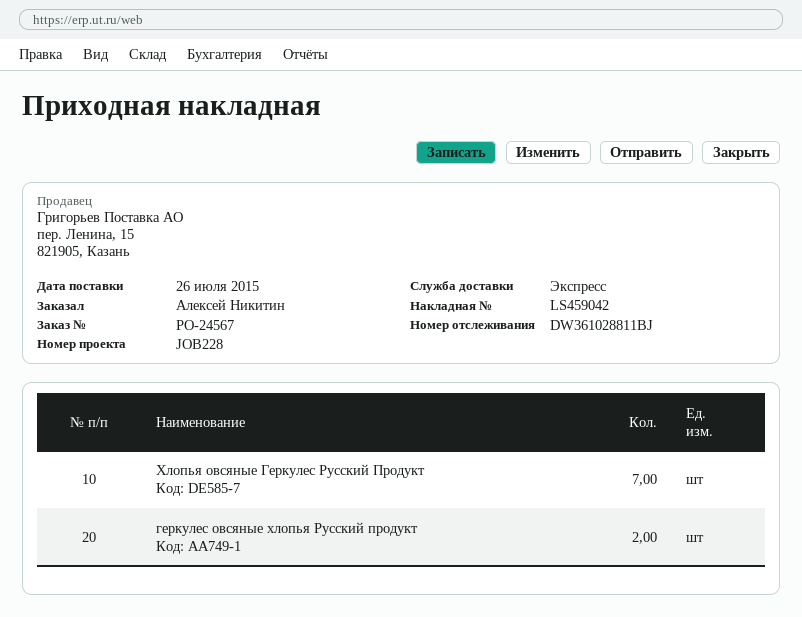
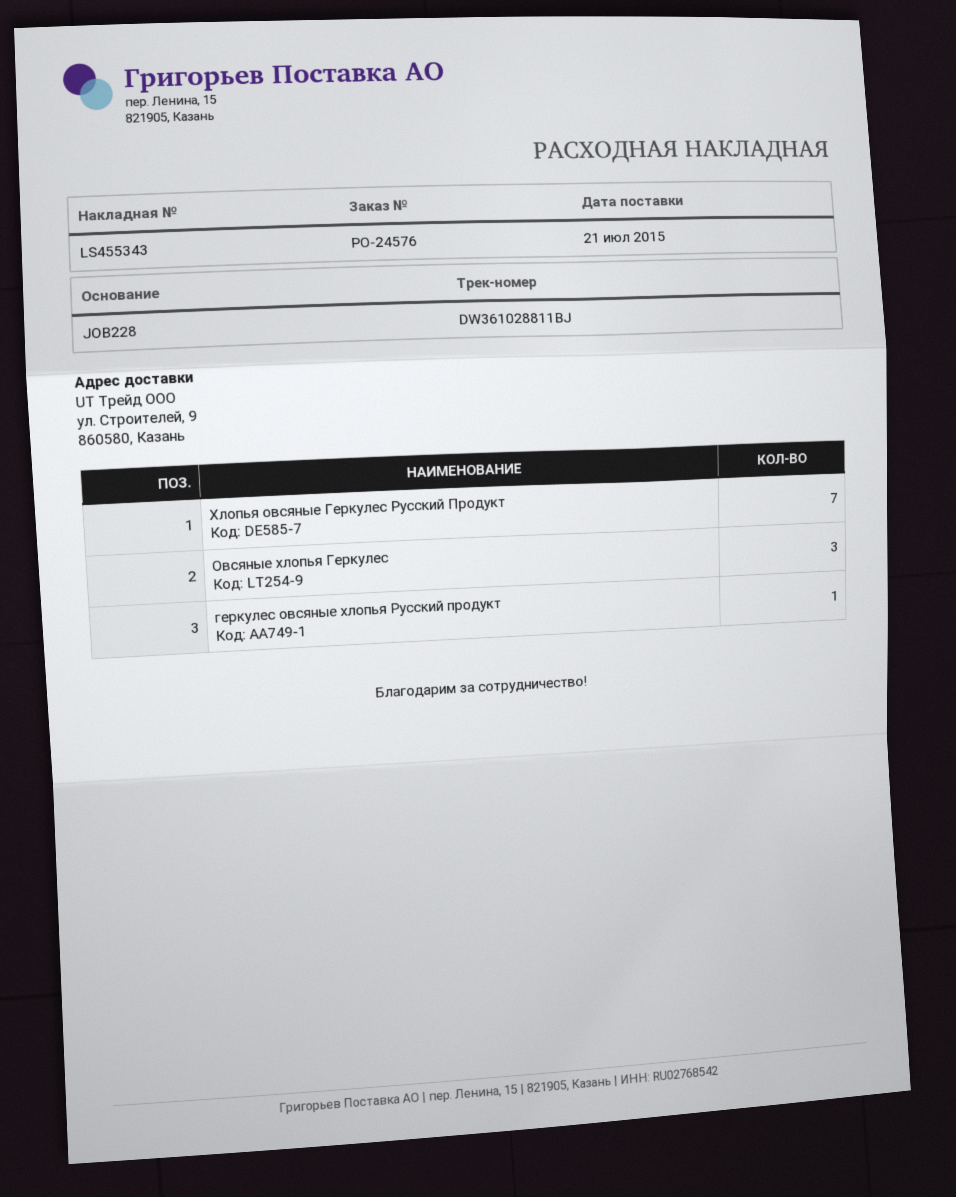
order number: PO-24567 -> PO-24576
delivery note number: LS459042 -> LS455343
delivery date: 2015-07-26 -> 2015-07-21
геркулес овсяные хлопья Русский продукт: 2 -> 1
Овсяные хлопья Геркулес: none -> 3

